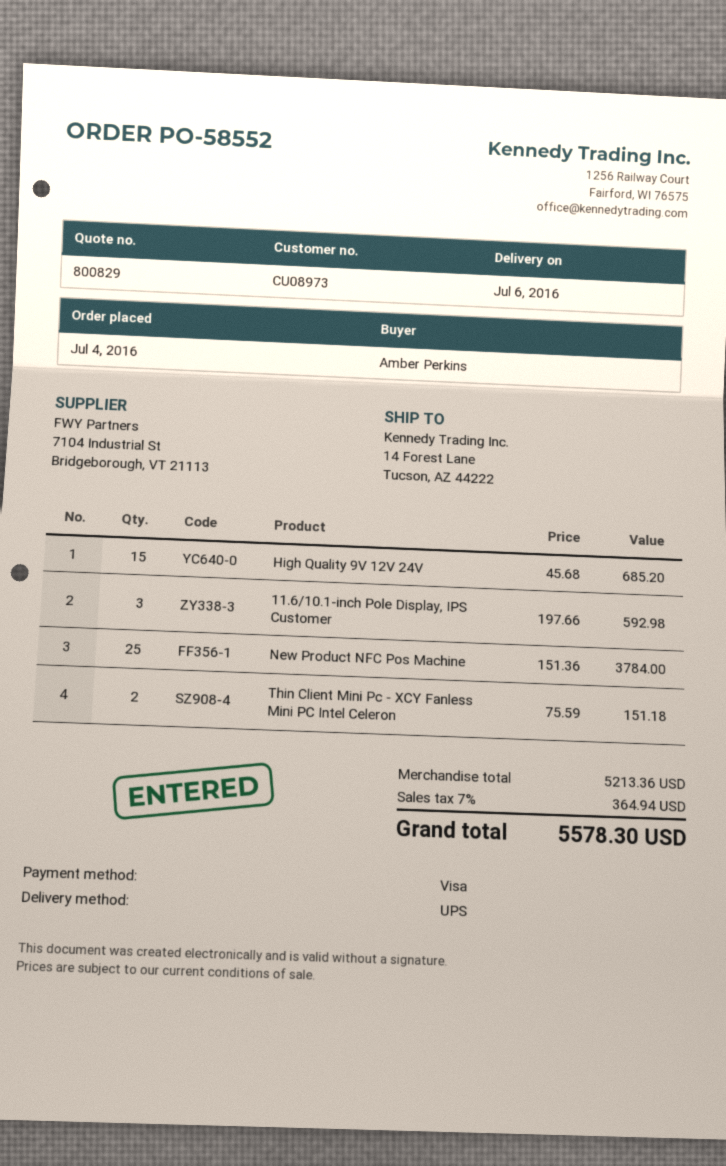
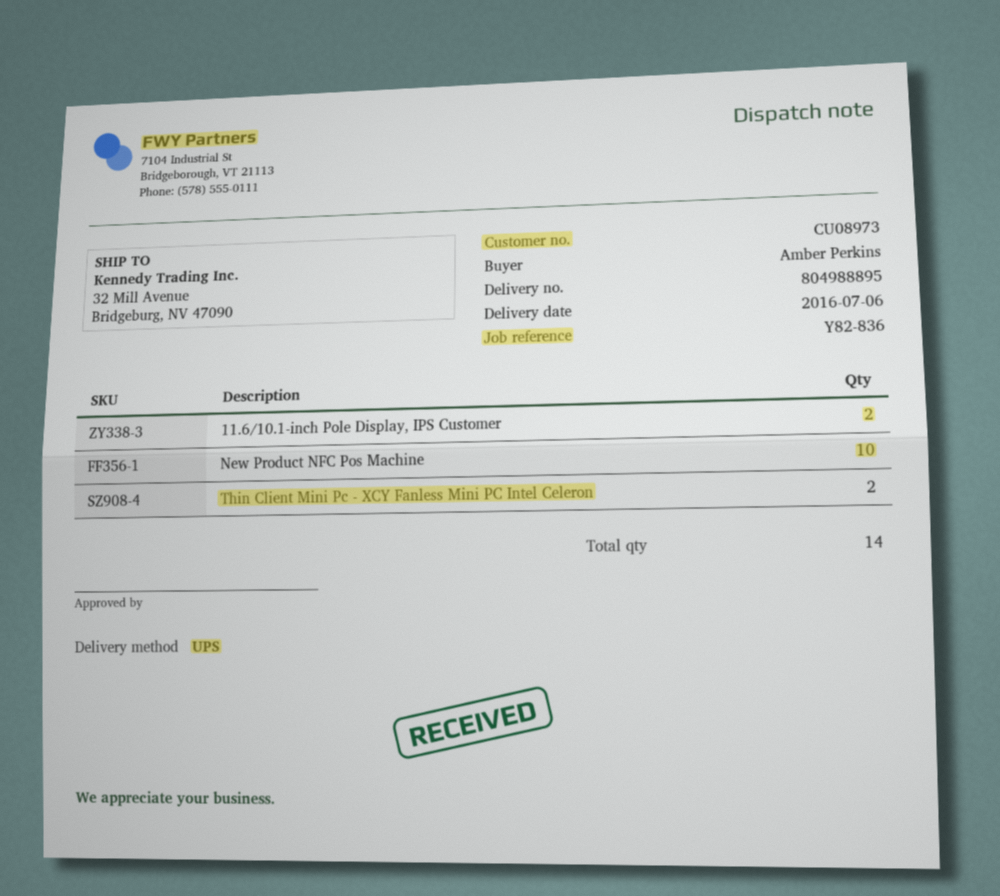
ship to: 14 Forest Lane, Tucson, AZ 44222 -> 32 Mill Avenue, Bridgeburg, NV 47090
High Quality 9V 12V 24V: 15 -> none
11.6/10.1-inch Pole Display, IPS Customer: 3 -> 2
New Product NFC Pos Machine: 25 -> 10

